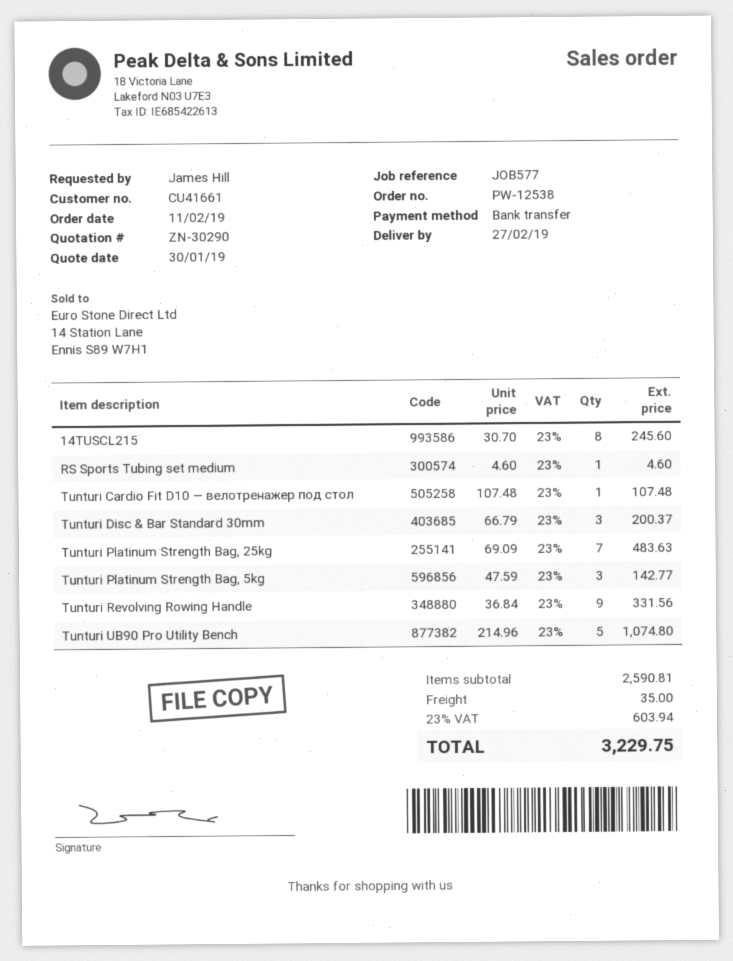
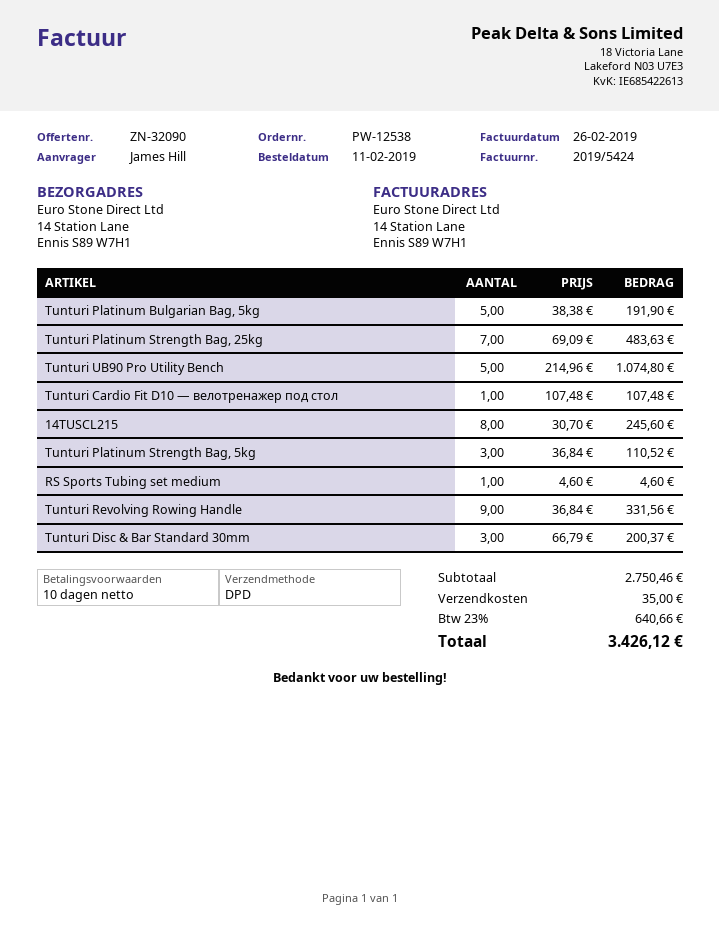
quote number: ZN-30290 -> ZN-32090
Tunturi Platinum Strength Bag, 5kg: 3 x 47.59 = 142.77 -> 3 x 36.84 = 110.52
Tunturi Platinum Bulgarian Bag, 5kg: none -> 5 x 38.38 = 191.90
subtotal: 2590.81 -> 2750.46
tax: 23% = 603.94 -> 23% = 640.66
total: 3229.75 -> 3426.12

